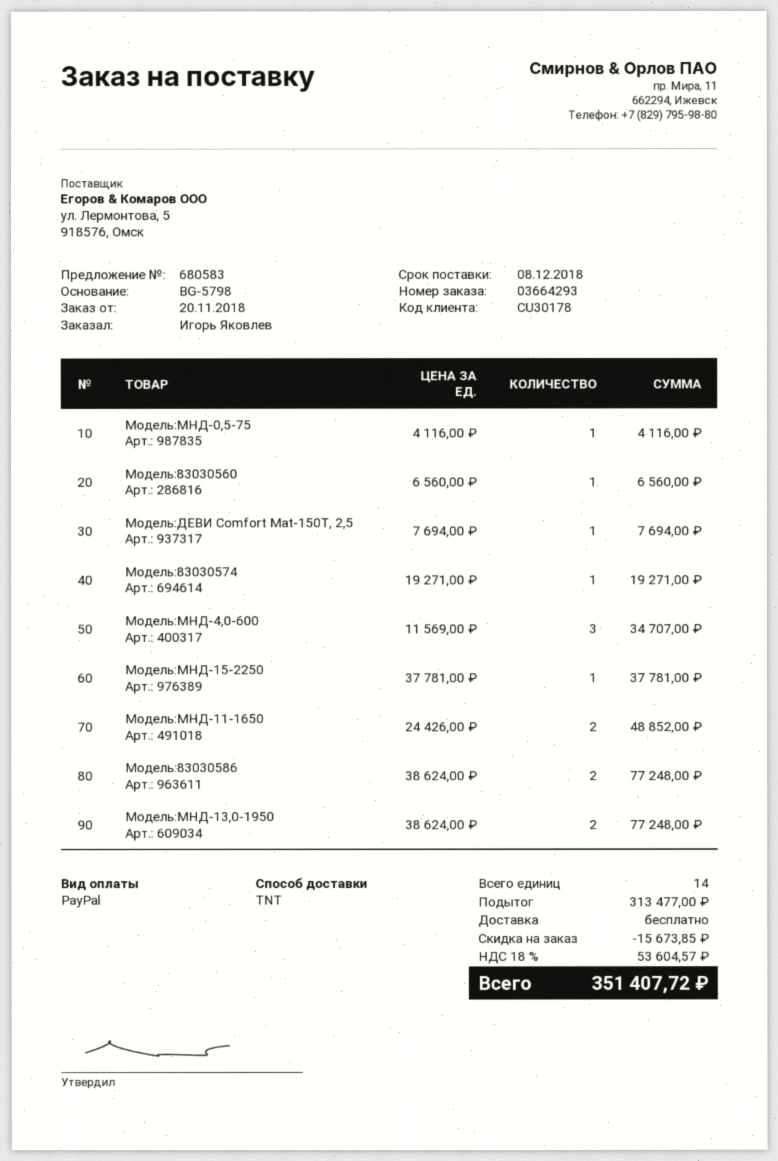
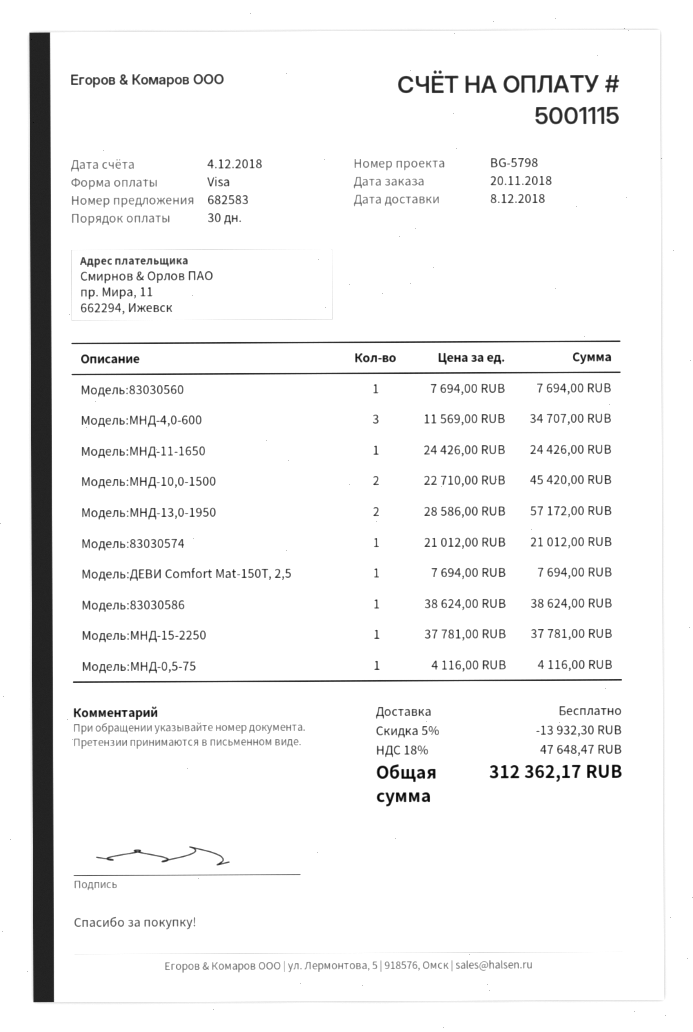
quote number: 680583 -> 682583
payment method: PayPal -> Visa
Модель:83030560: 1 x 6560.00 = 6560.00 -> 1 x 7694.00 = 7694.00
Модель:83030574: 1 x 19271.00 = 19271.00 -> 1 x 21012.00 = 21012.00
Модель:МНД-11-1650: 2 x 24426.00 = 48852.00 -> 1 x 24426.00 = 24426.00
Модель:83030586: 2 x 38624.00 = 77248.00 -> 1 x 38624.00 = 38624.00
Модель:МНД-13,0-1950: 2 x 38624.00 = 77248.00 -> 2 x 28586.00 = 57172.00
Модель:МНД-10,0-1500: none -> 2 x 22710.00 = 45420.00
discount: 15673.85 -> 13932.30
tax: 18% = 53604.57 -> 18% = 47648.47
total: 351407.72 -> 312362.17

